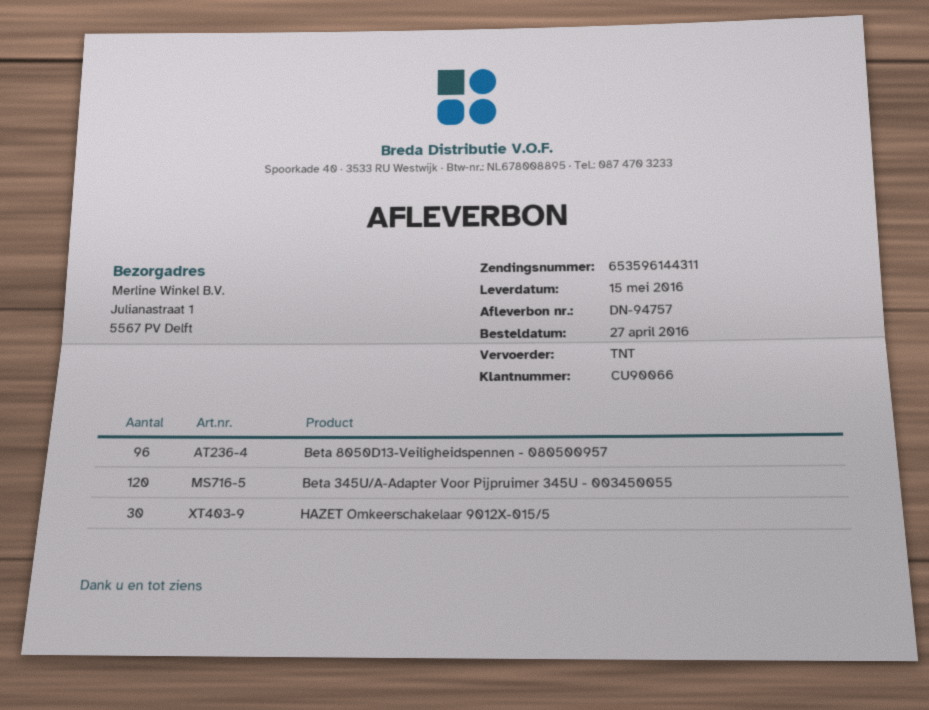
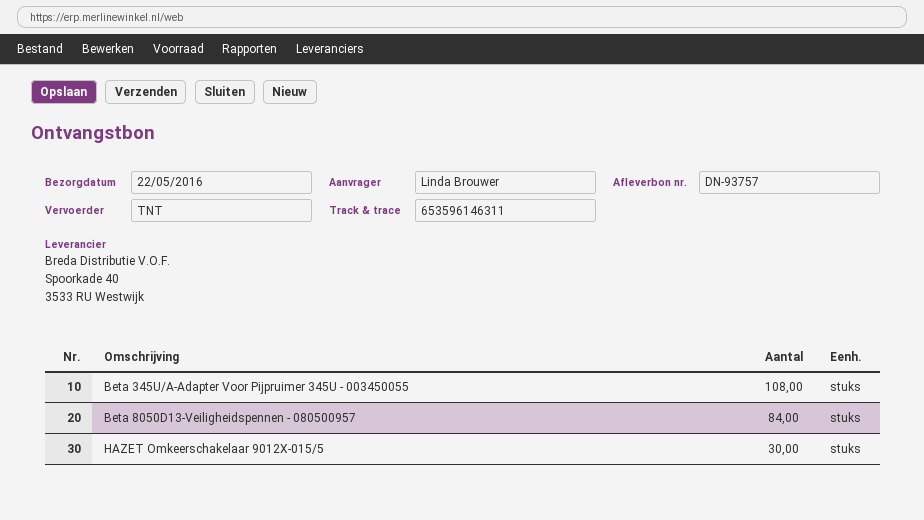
delivery note number: DN-94757 -> DN-93757
delivery date: 2016-05-15 -> 2016-05-22
tracking number: 653596144311 -> 653596146311
Beta 8050D13-Veiligheidspennen - 080500957: 96 -> 84
Beta 345U/A-Adapter Voor Pijpruimer 345U - 003450055: 120 -> 108

